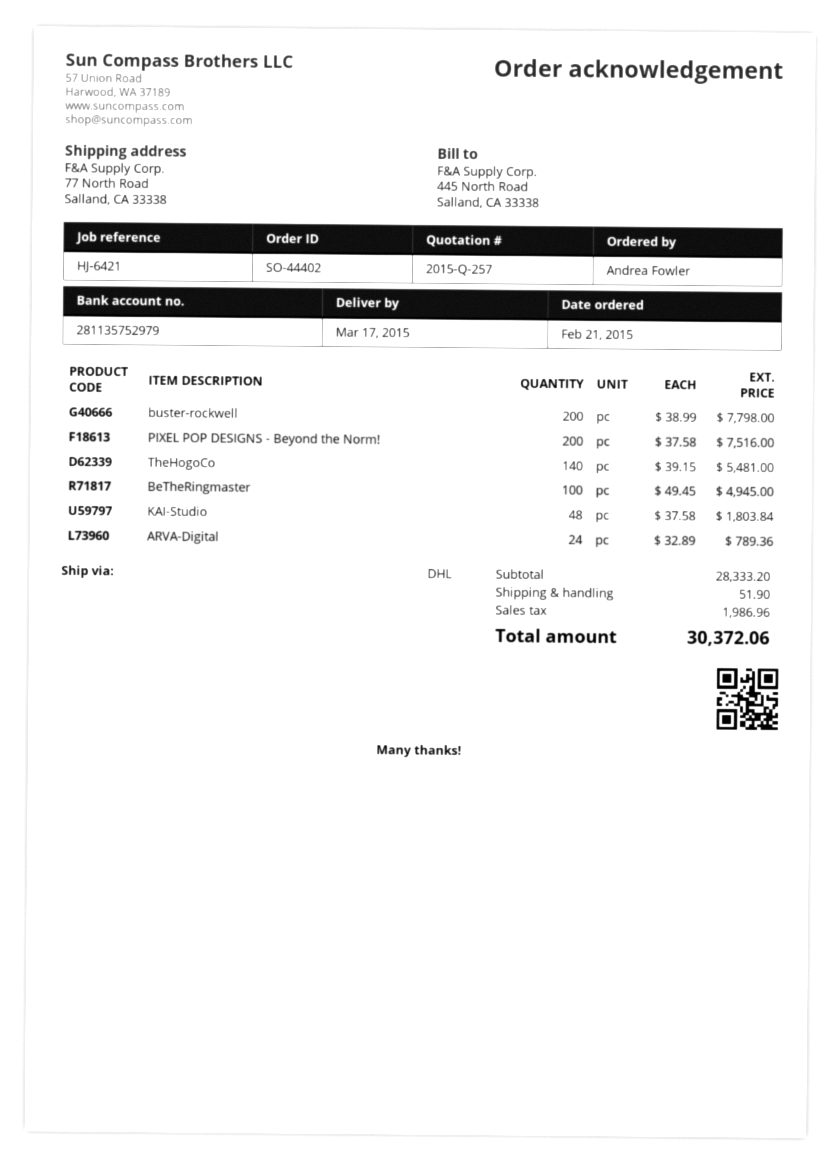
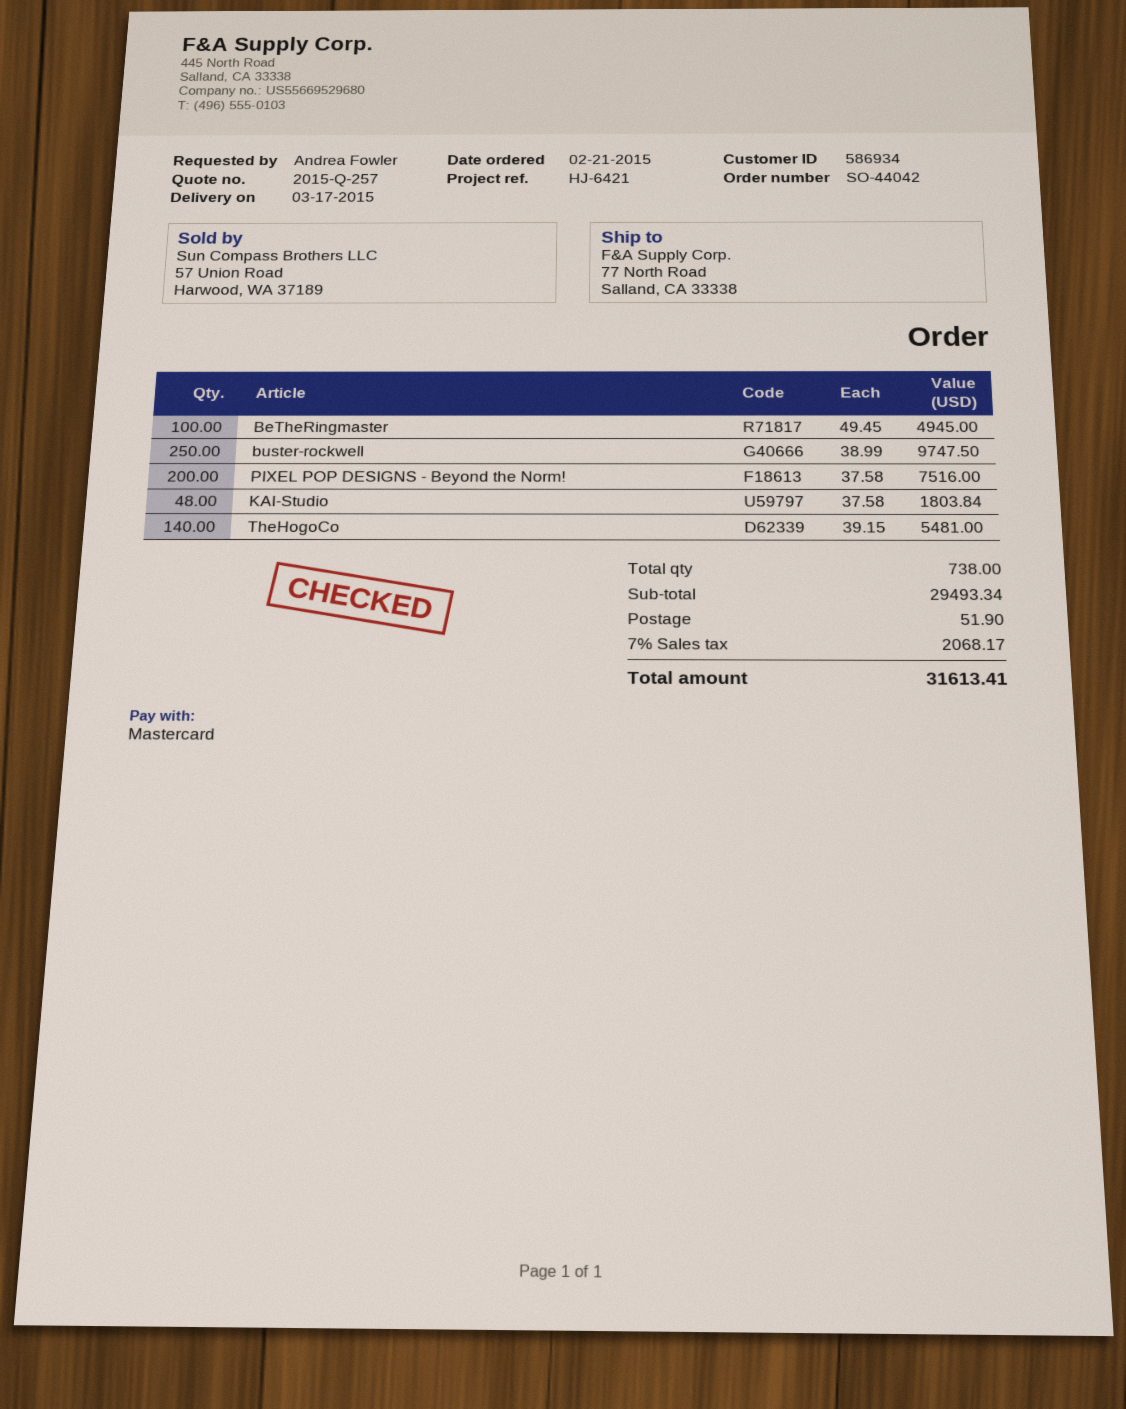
order number: SO-44402 -> SO-44042
buster-rockwell: 200 x 38.99 = 7798.00 -> 250 x 38.99 = 9747.50
ARVA-Digital: 24 x 32.89 = 789.36 -> none
subtotal: 28333.20 -> 29493.34
tax: 1986.96 -> 2068.17
total: 30372.06 -> 31613.41

